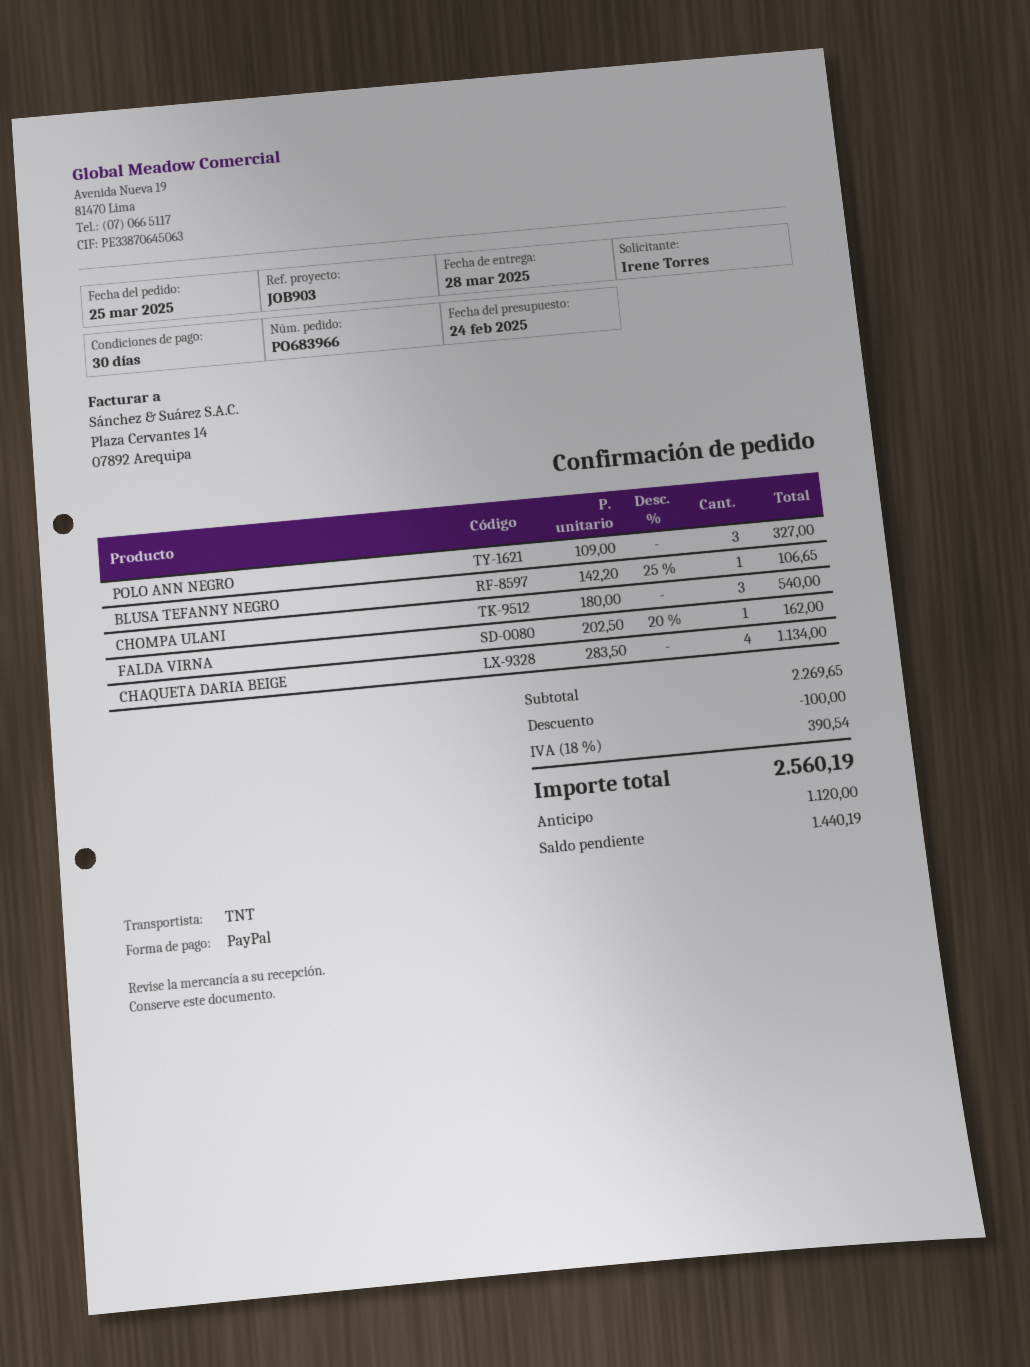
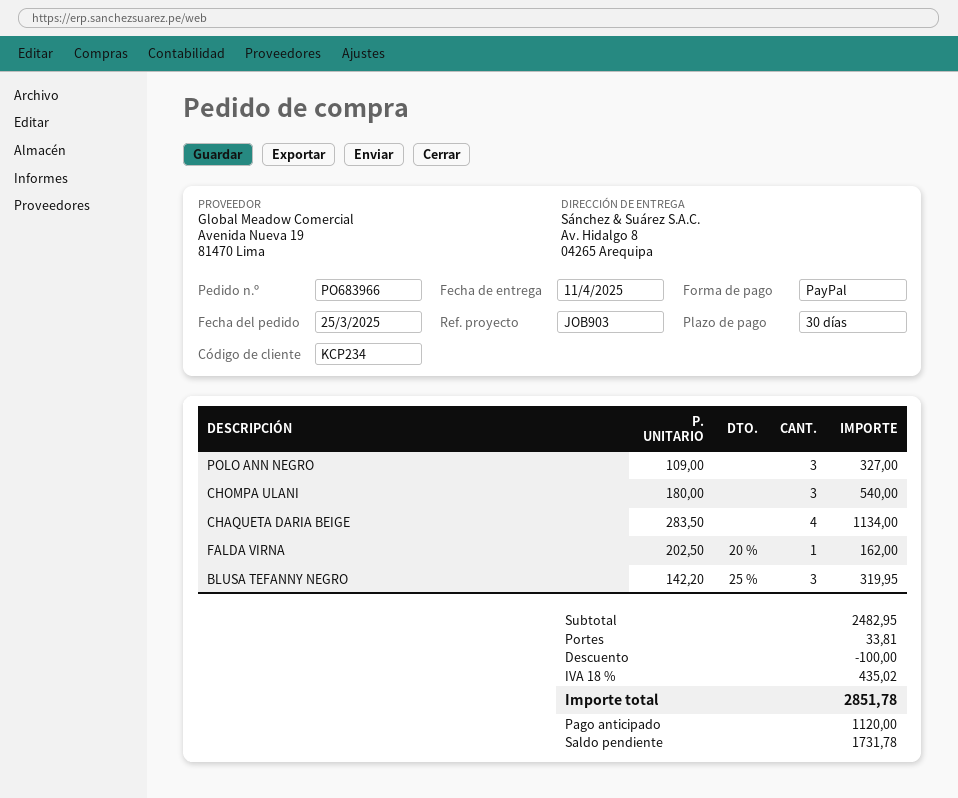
delivery date: 2025-03-28 -> 2025-04-11
BLUSA TEFANNY NEGRO: 1 x 142.20 - 25% = 106.65 -> 3 x 142.20 - 25% = 319.95
subtotal: 2269.65 -> 2482.95
shipping: none -> 33.81
tax: 18% = 390.54 -> 18% = 435.02
total: 2560.19 -> 2851.78
balance: 1440.19 -> 1731.78

